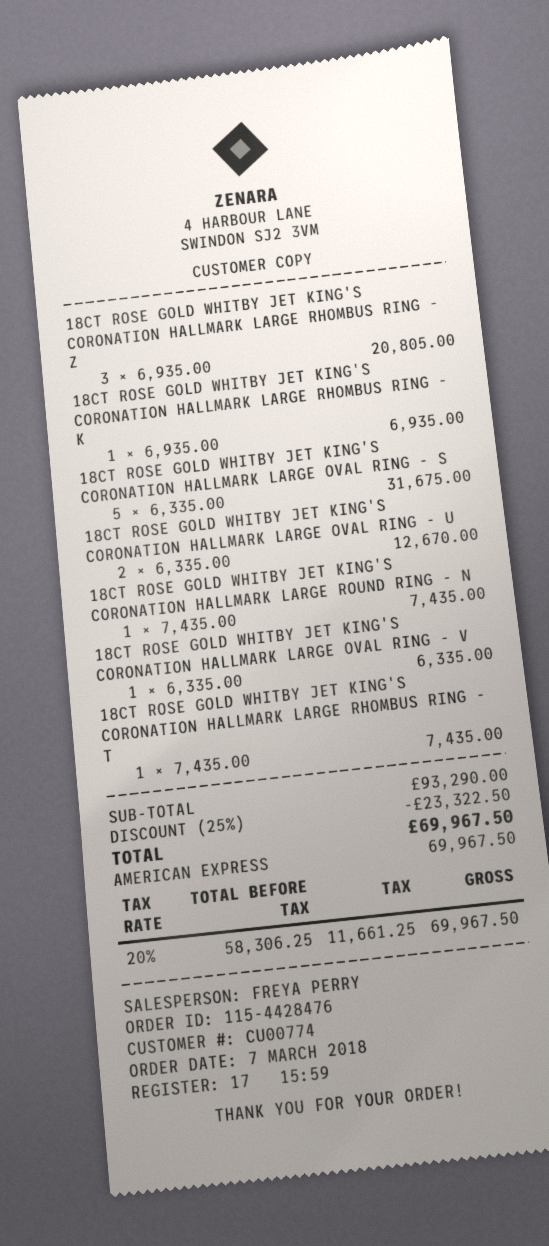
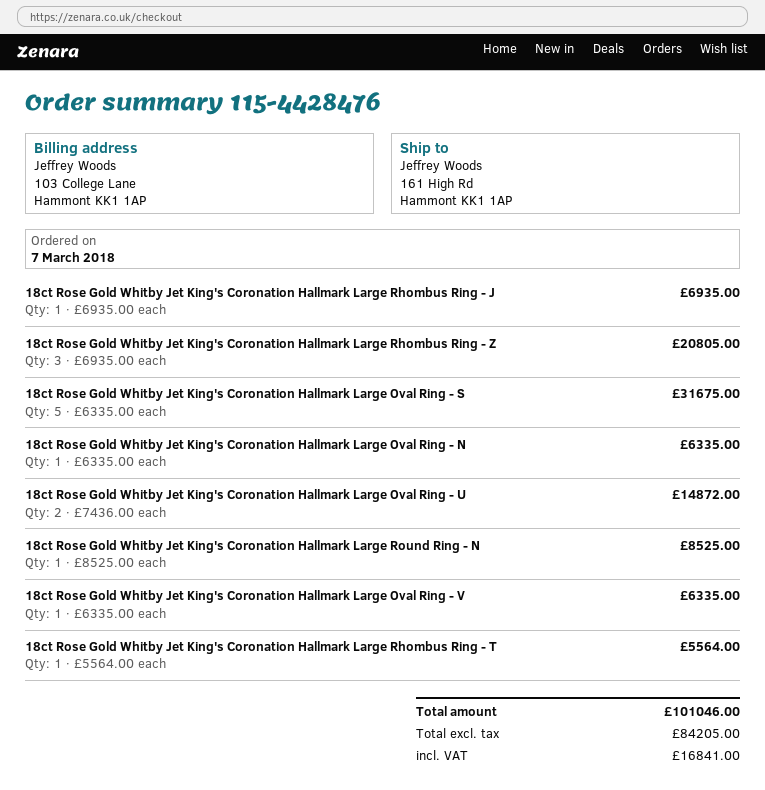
18CT ROSE GOLD WHITBY JET KING'S CORONATION HALLMARK LARGE RHOMBUS RING - K: 1 x 6935.00 = 6935.00 -> none
18CT ROSE GOLD WHITBY JET KING'S CORONATION HALLMARK LARGE OVAL RING - U: 2 x 6335.00 = 12670.00 -> 2 x 7436.00 = 14872.00
18CT ROSE GOLD WHITBY JET KING'S CORONATION HALLMARK LARGE ROUND RING - N: 1 x 7435.00 = 7435.00 -> 1 x 8525.00 = 8525.00
18CT ROSE GOLD WHITBY JET KING'S CORONATION HALLMARK LARGE RHOMBUS RING - T: 1 x 7435.00 = 7435.00 -> 1 x 5564.00 = 5564.00
18ct Rose Gold Whitby Jet King's Coronation Hallmark Large Rhombus Ring - J: none -> 1 x 6935.00 = 6935.00
18ct Rose Gold Whitby Jet King's Coronation Hallmark Large Oval Ring - N: none -> 1 x 6335.00 = 6335.00
discount: 25% = 23322.50 -> none
net: 58306.25 -> 84205.00
tax: 11661.25 -> 16841.00
total: 69967.50 -> 101046.00

